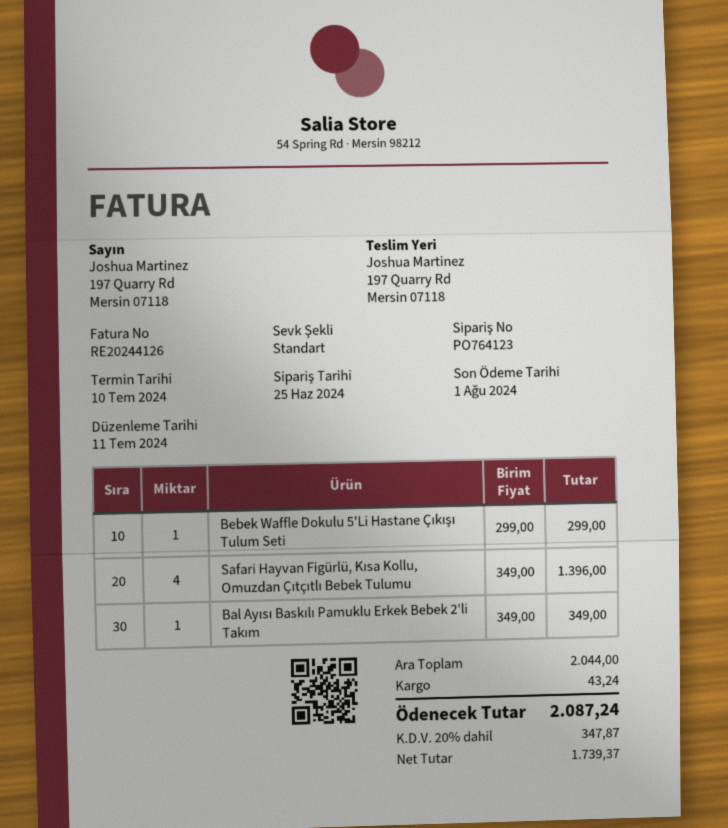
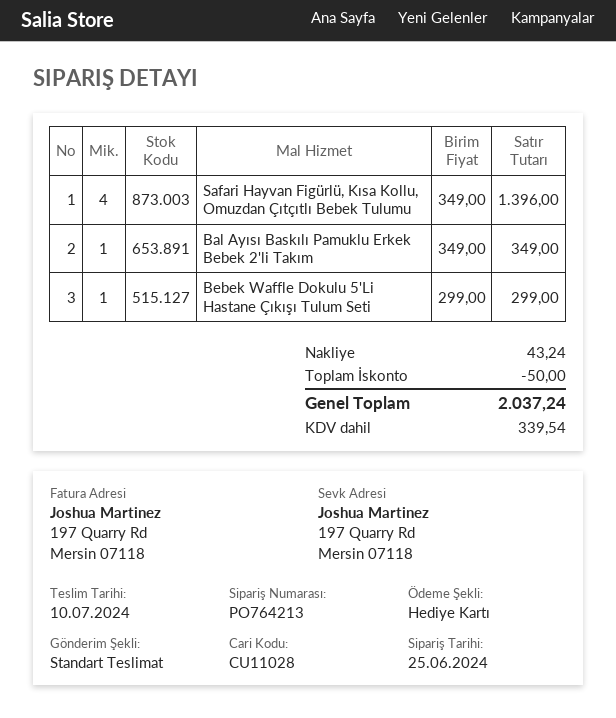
order number: PO764123 -> PO764213
discount: none -> 50.00
tax: 347.87 -> 339.54
total: 2087.24 -> 2037.24

